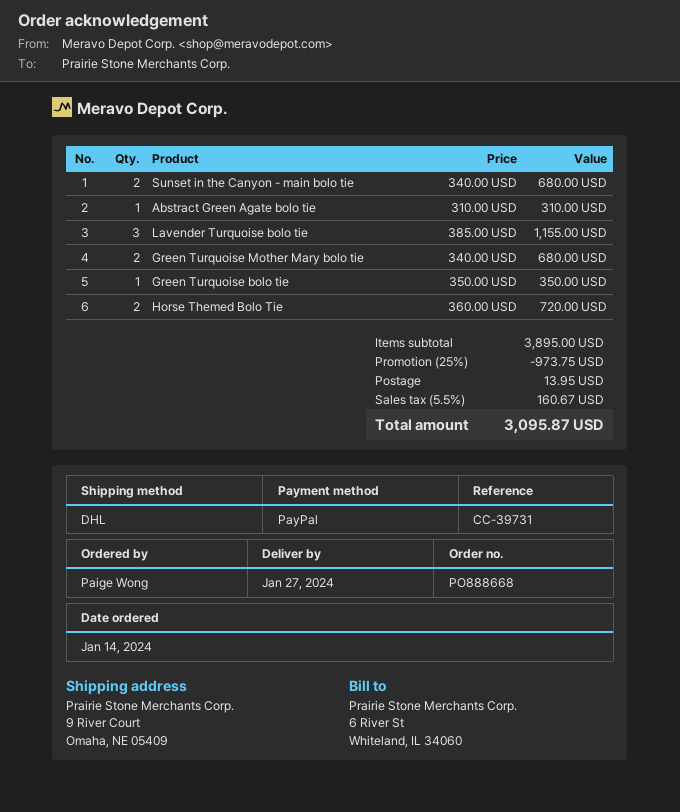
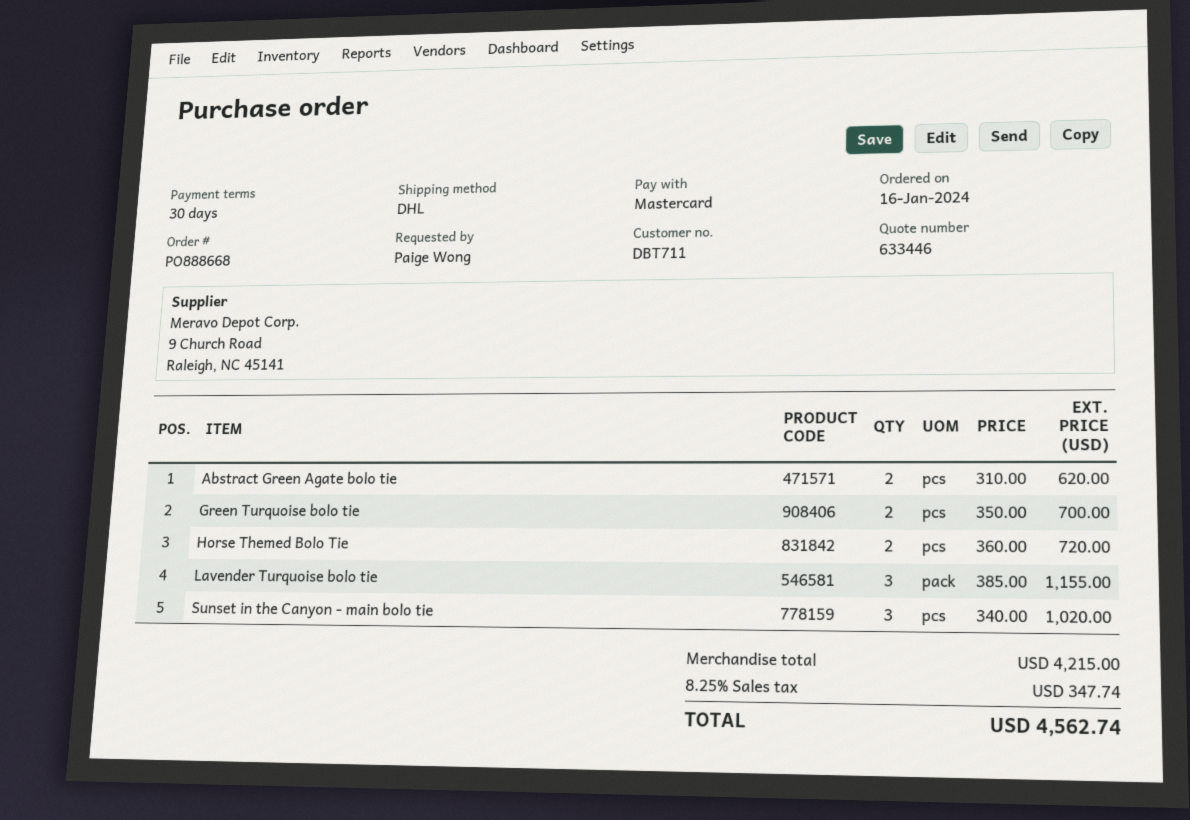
order date: 2024-01-14 -> 2024-01-16
payment method: PayPal -> Mastercard
Sunset in the Canyon - main bolo tie: 2 x 340.00 = 680.00 -> 3 x 340.00 = 1020.00
Abstract Green Agate bolo tie: 1 x 310.00 = 310.00 -> 2 x 310.00 = 620.00
Green Turquoise Mother Mary bolo tie: 2 x 340.00 = 680.00 -> none
Green Turquoise bolo tie: 1 x 350.00 = 350.00 -> 2 x 350.00 = 700.00
subtotal: 3895.00 -> 4215.00
discount: 25% = 973.75 -> none
shipping: 13.95 -> none
tax: 5.5% = 160.67 -> 8.25% = 347.74
total: 3095.87 -> 4562.74

